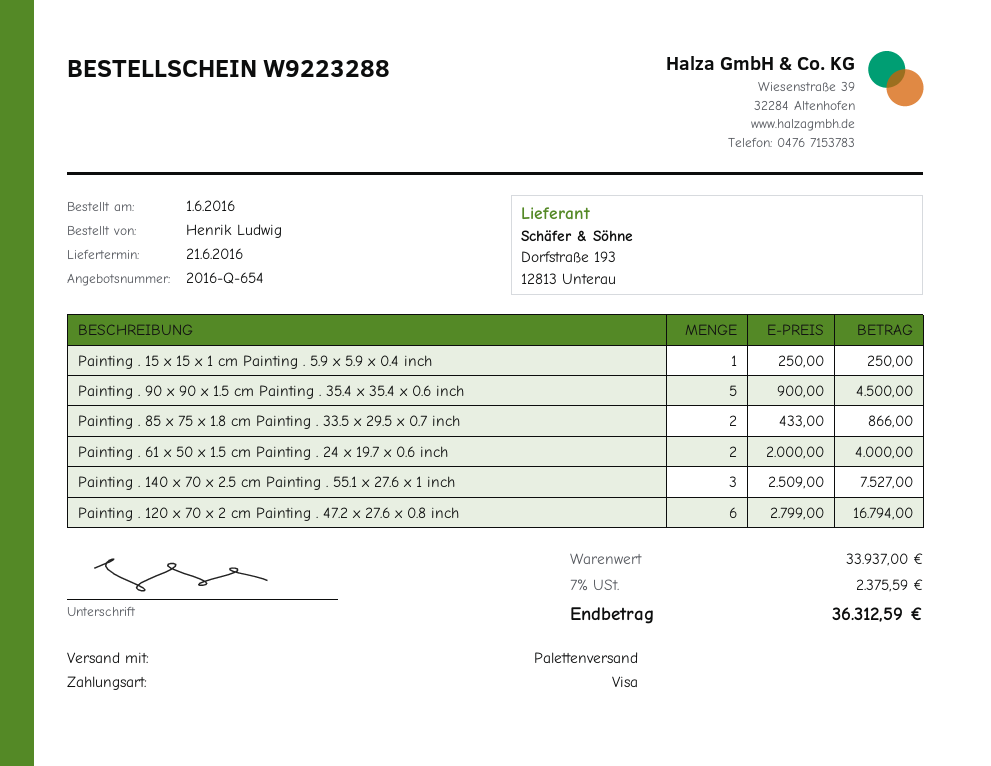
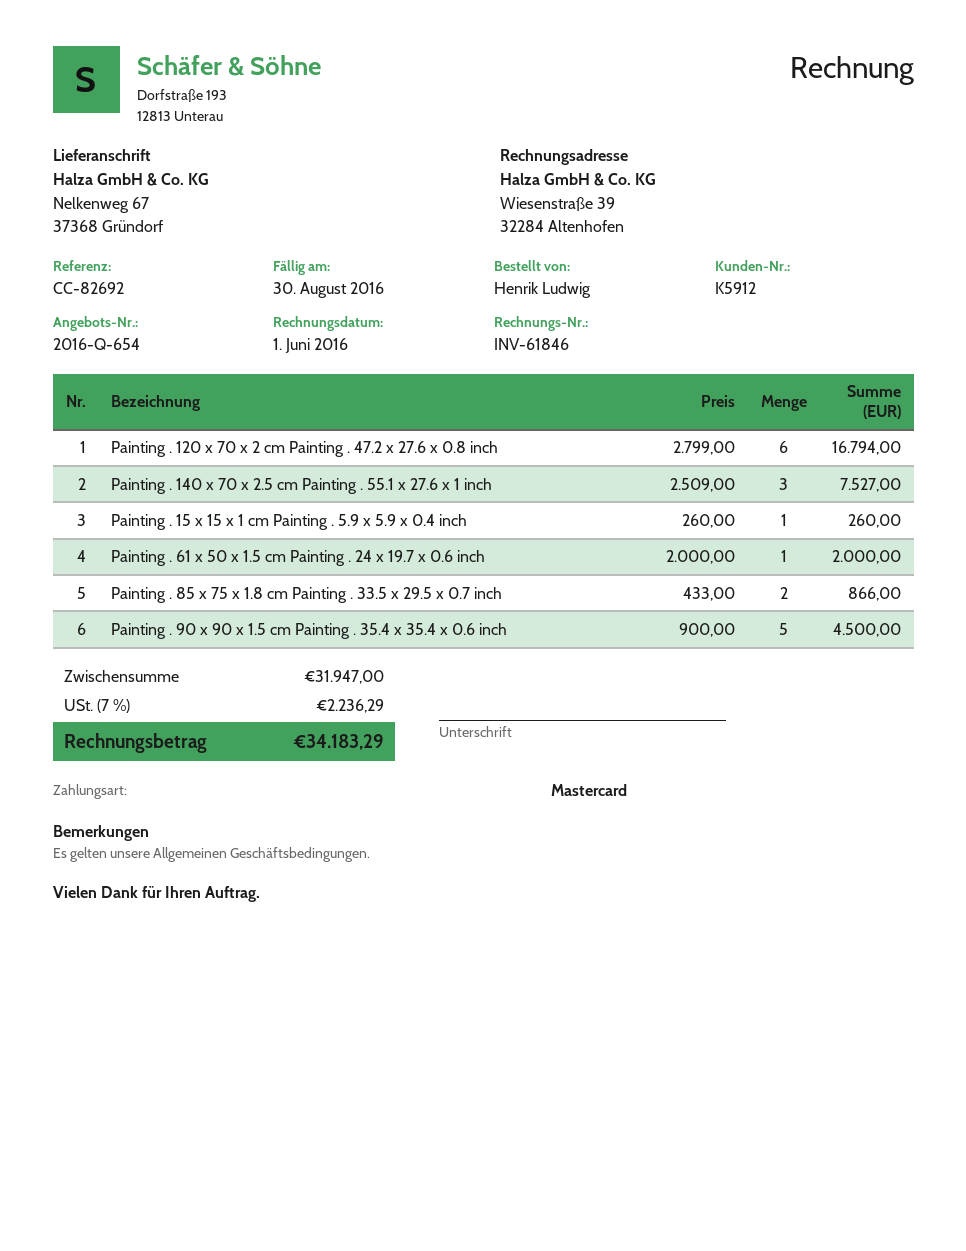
payment method: Visa -> Mastercard
Painting . 15 x 15 x 1 cm Painting . 5.9 x 5.9 x 0.4 inch: 1 x 250.00 = 250.00 -> 1 x 260.00 = 260.00
Painting . 61 x 50 x 1.5 cm Painting . 24 x 19.7 x 0.6 inch: 2 x 2000.00 = 4000.00 -> 1 x 2000.00 = 2000.00
subtotal: 33937.00 -> 31947.00
tax: 7% = 2375.59 -> 7% = 2236.29
total: 36312.59 -> 34183.29

